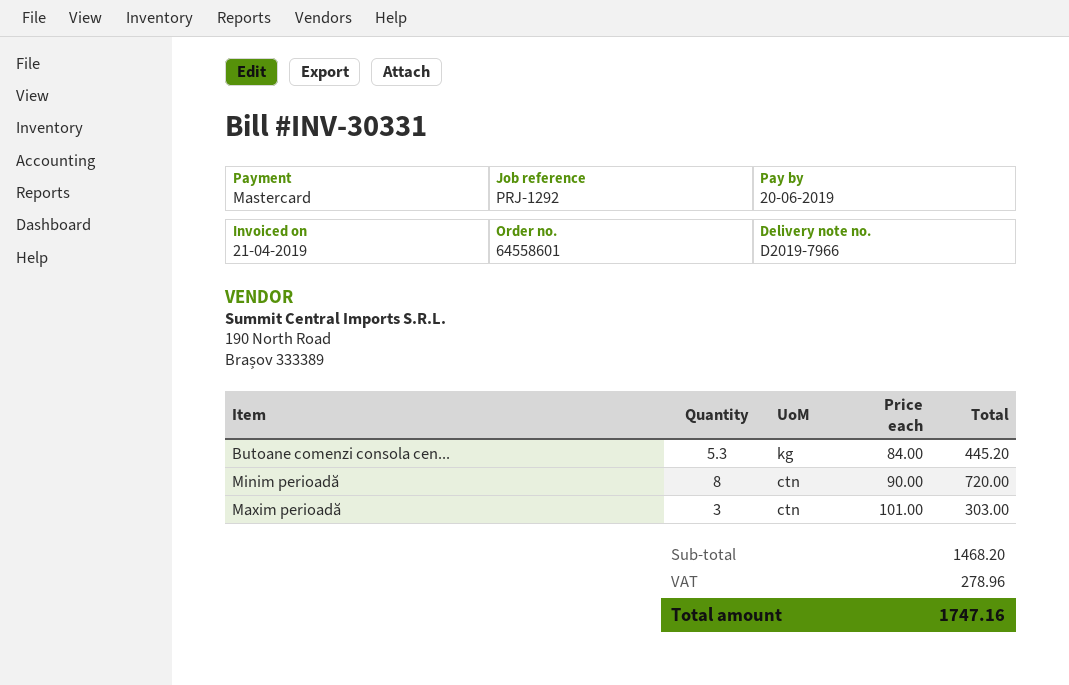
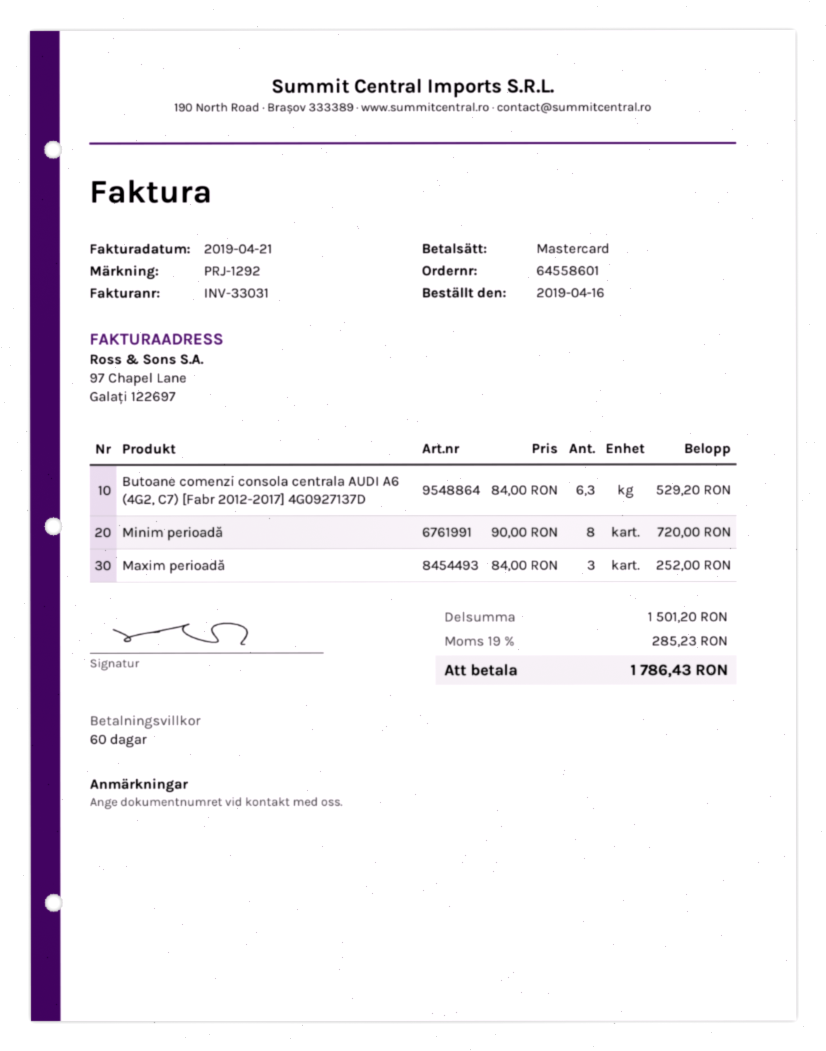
invoice number: INV-30331 -> INV-33031
Butoane comenzi consola cen...: 5.3 x 84.00 = 445.20 -> 6.3 x 84.00 = 529.20
Maxim perioadă: 3 x 101.00 = 303.00 -> 3 x 84.00 = 252.00
subtotal: 1468.20 -> 1501.20
tax: 278.96 -> 285.23
total: 1747.16 -> 1786.43

